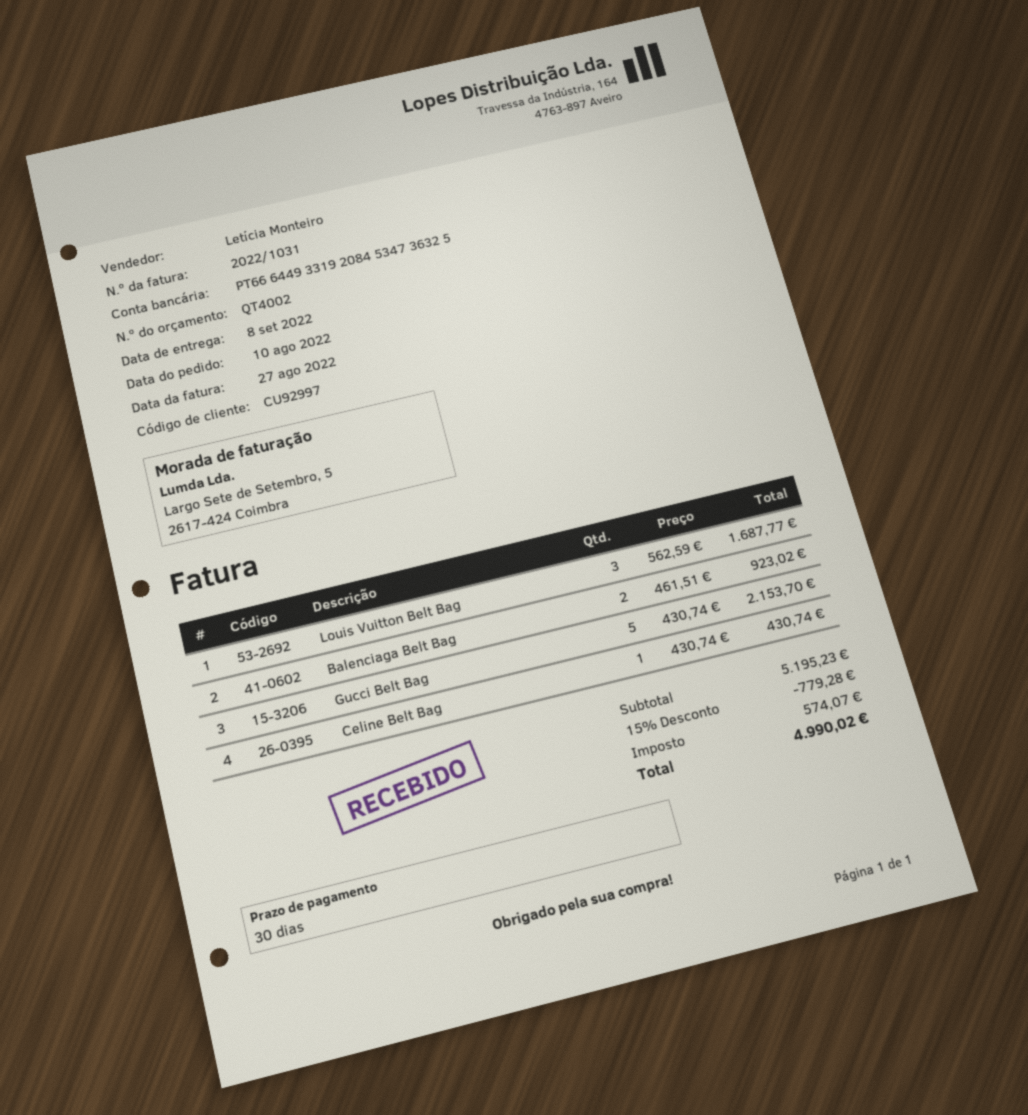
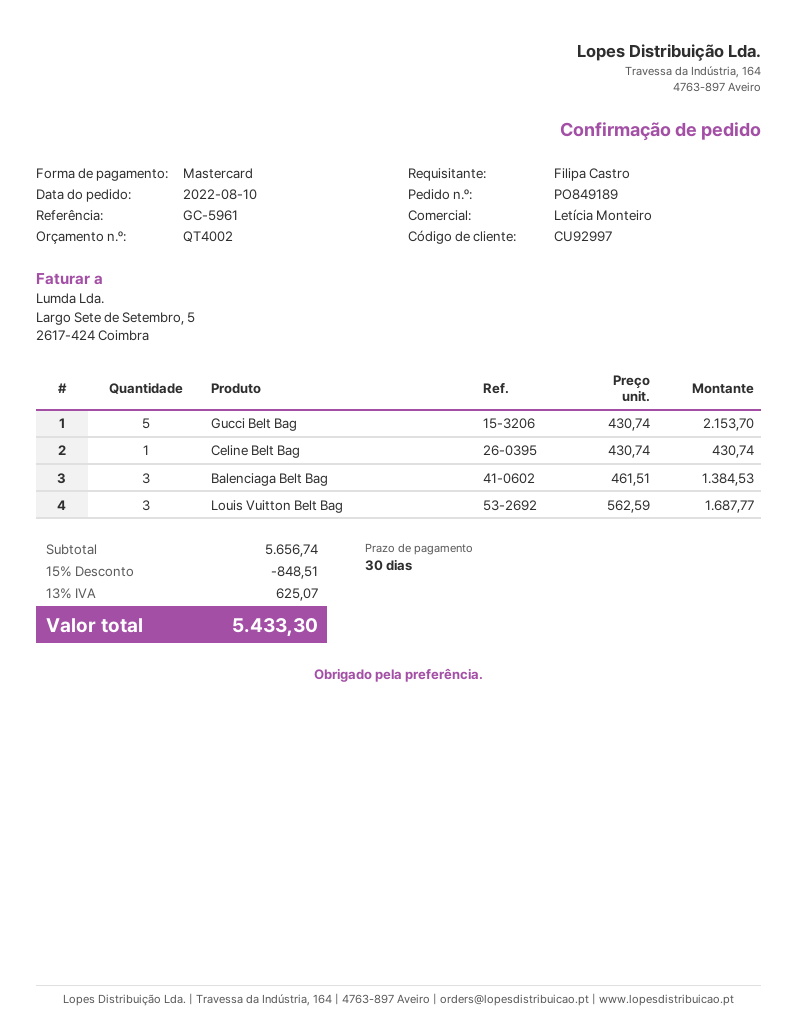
Balenciaga Belt Bag: 2 x 461.51 = 923.02 -> 3 x 461.51 = 1384.53
subtotal: 5195.23 -> 5656.74
discount: 15% = 779.28 -> 15% = 848.51
tax: 574.07 -> 625.07
total: 4990.02 -> 5433.30

